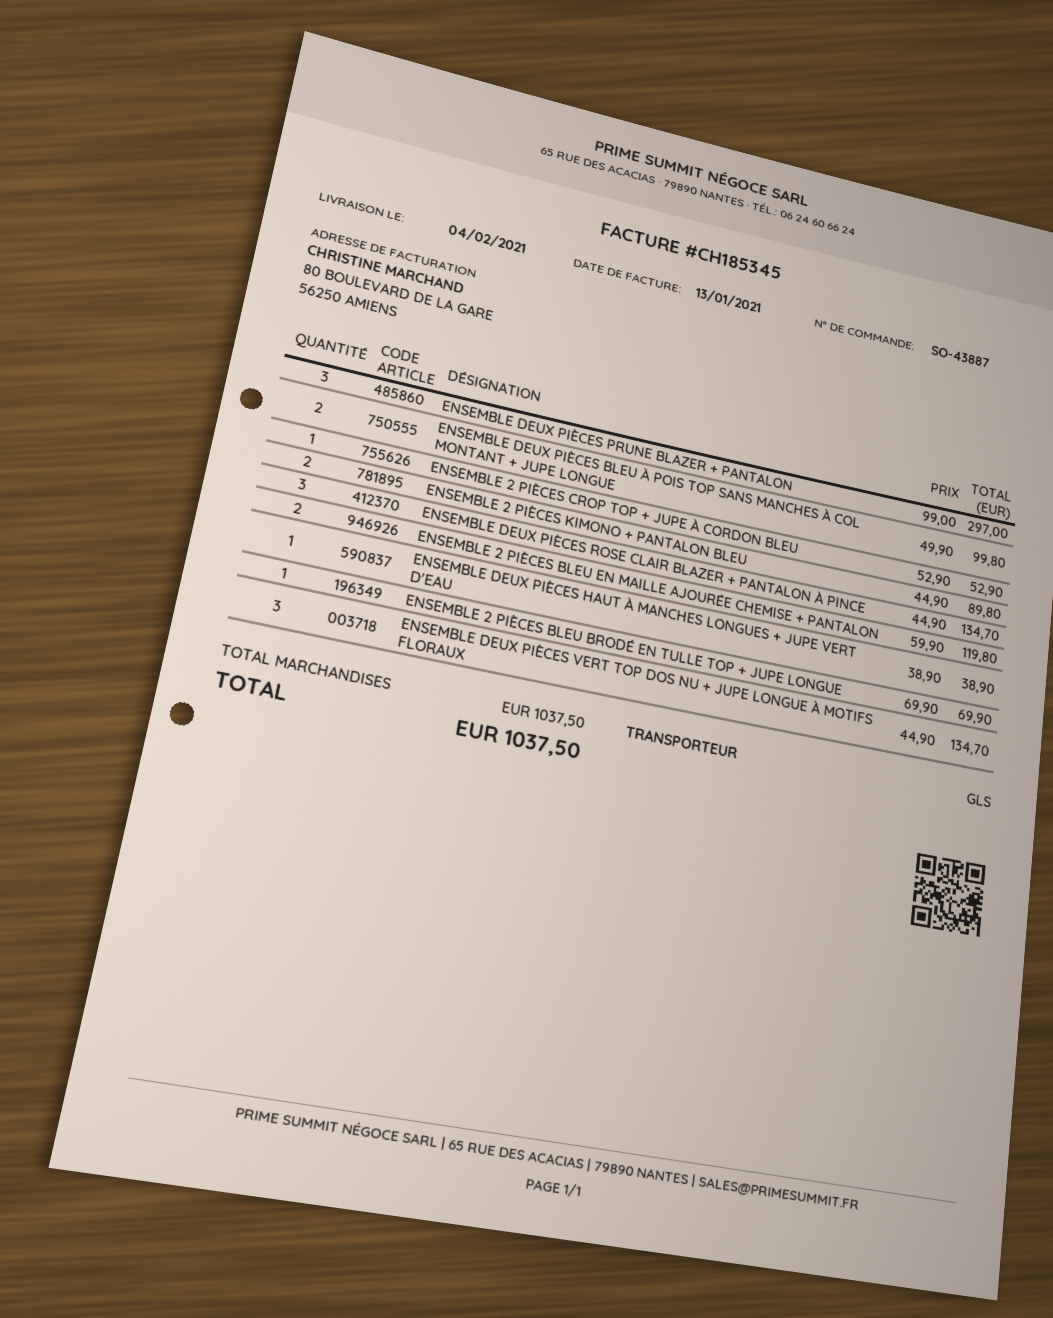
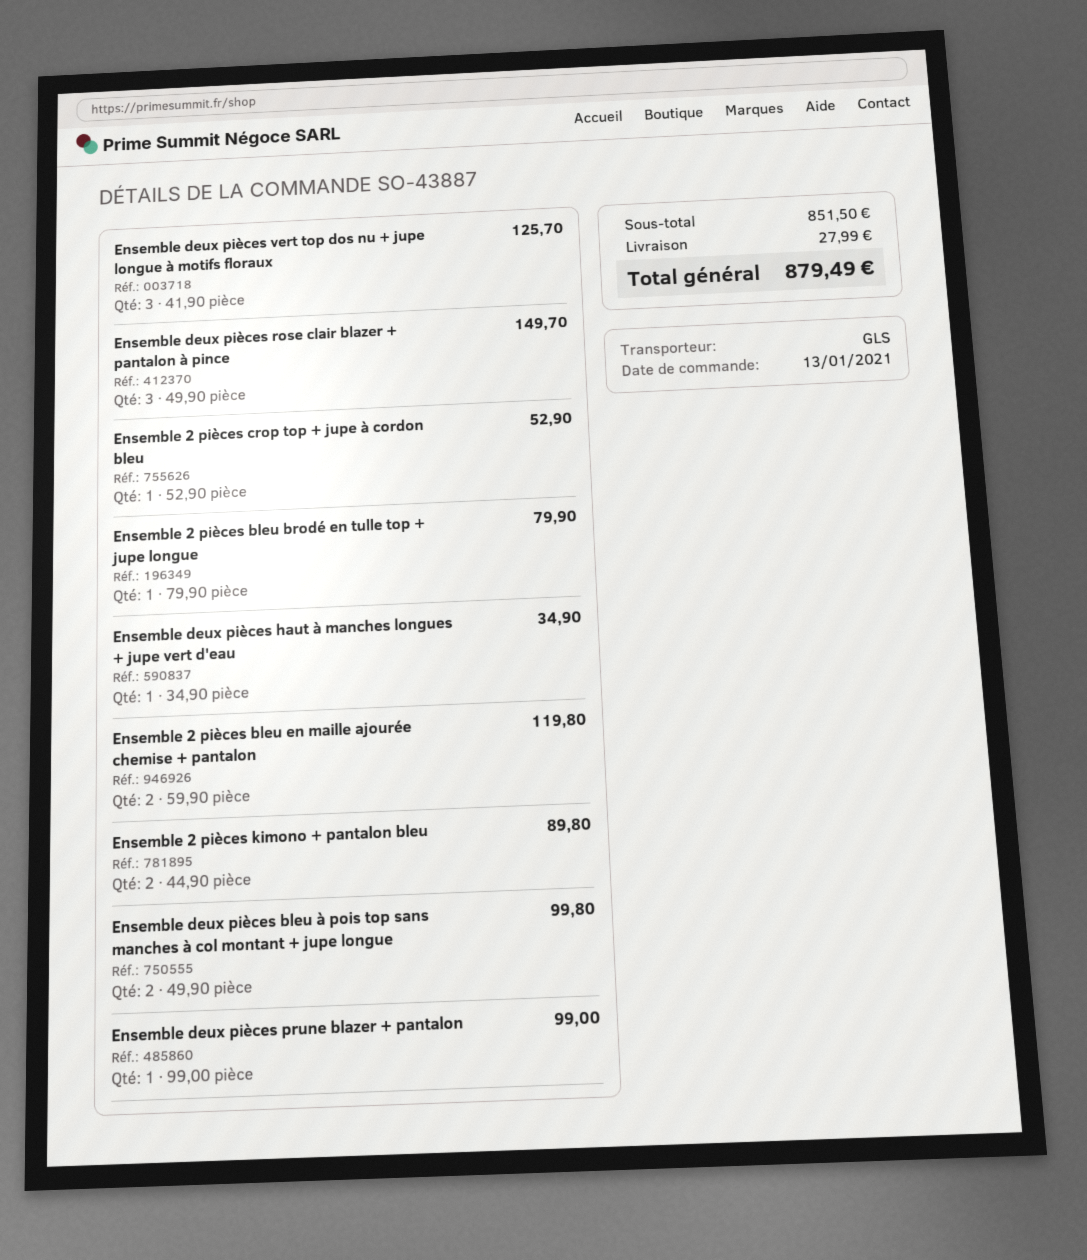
ENSEMBLE DEUX PIÈCES PRUNE BLAZER + PANTALON: 3 x 99.00 = 297.00 -> 1 x 99.00 = 99.00
ENSEMBLE DEUX PIÈCES ROSE CLAIR BLAZER + PANTALON À PINCE: 3 x 44.90 = 134.70 -> 3 x 49.90 = 149.70
ENSEMBLE DEUX PIÈCES HAUT À MANCHES LONGUES + JUPE VERT D'EAU: 1 x 38.90 = 38.90 -> 1 x 34.90 = 34.90
ENSEMBLE 2 PIÈCES BLEU BRODÉ EN TULLE TOP + JUPE LONGUE: 1 x 69.90 = 69.90 -> 1 x 79.90 = 79.90
ENSEMBLE DEUX PIÈCES VERT TOP DOS NU + JUPE LONGUE À MOTIFS FLORAUX: 3 x 44.90 = 134.70 -> 3 x 41.90 = 125.70
subtotal: 1037.50 -> 851.50
shipping: none -> 27.99
total: 1037.50 -> 879.49

